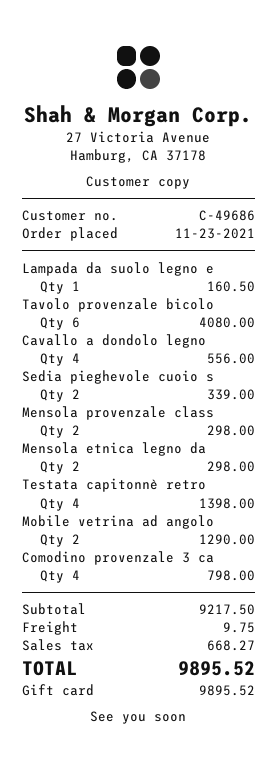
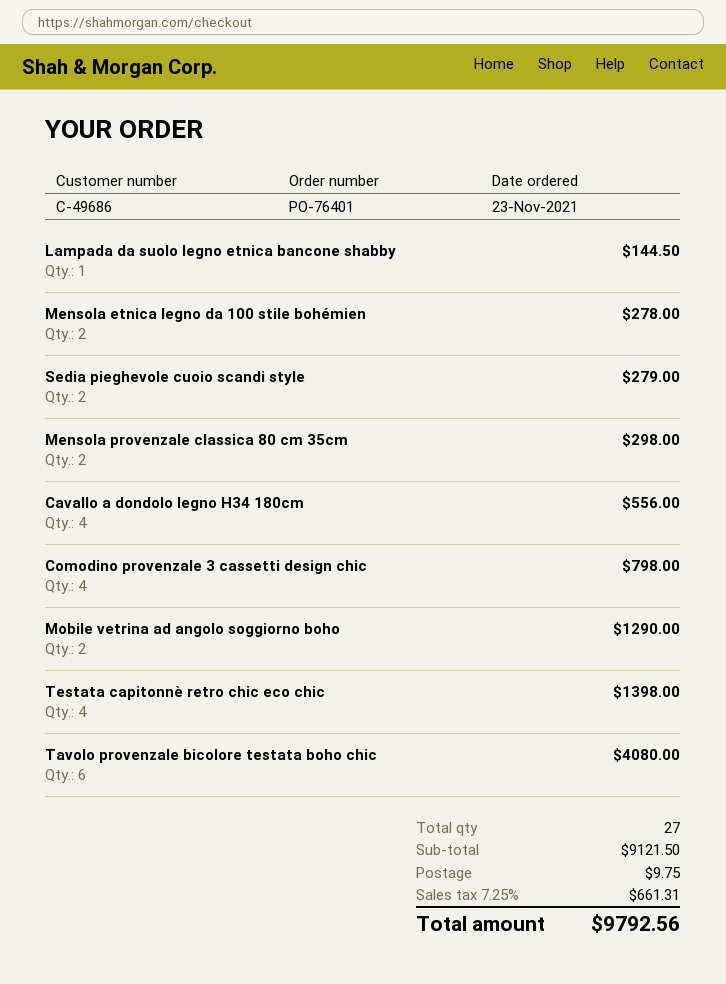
Lampada da suolo legno e: 1 for 160.50 -> 1 for 144.50
Sedia pieghevole cuoio s: 2 for 339.00 -> 2 for 279.00
Mensola etnica legno da: 2 for 298.00 -> 2 for 278.00
subtotal: 9217.50 -> 9121.50
tax: 668.27 -> 661.31
total: 9895.52 -> 9792.56

